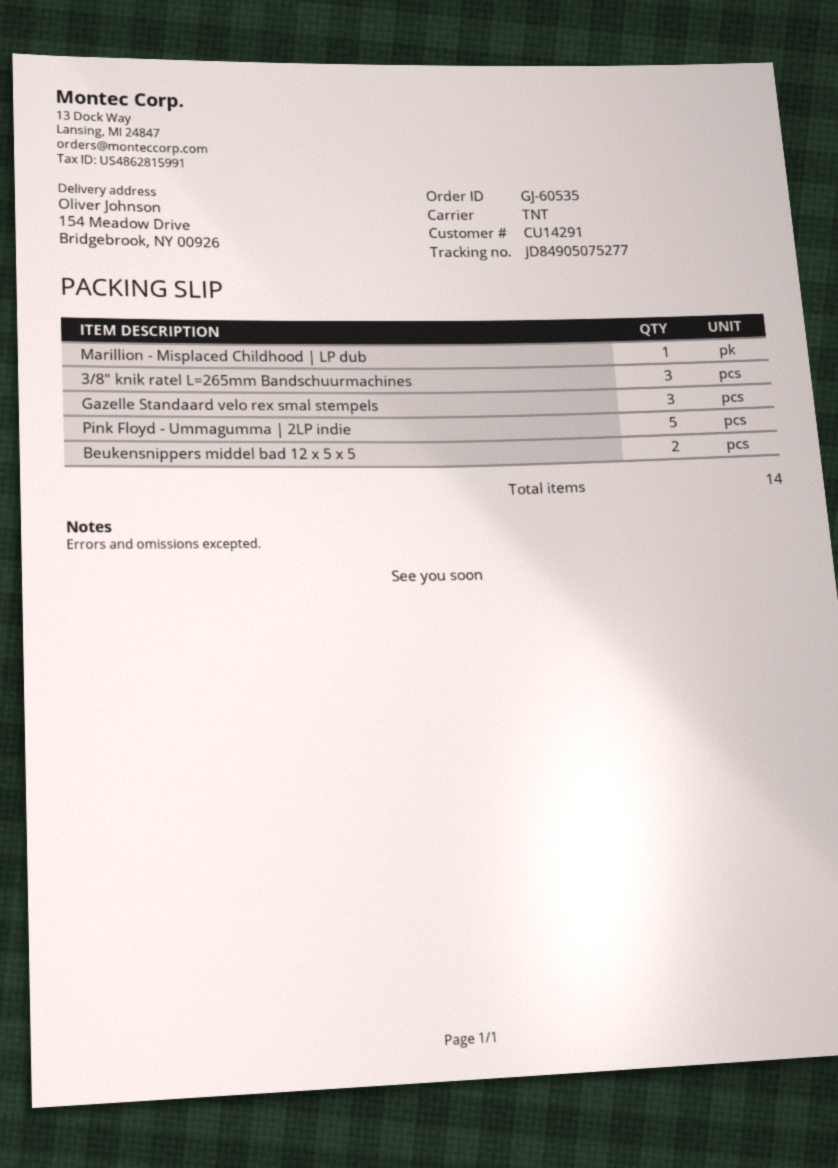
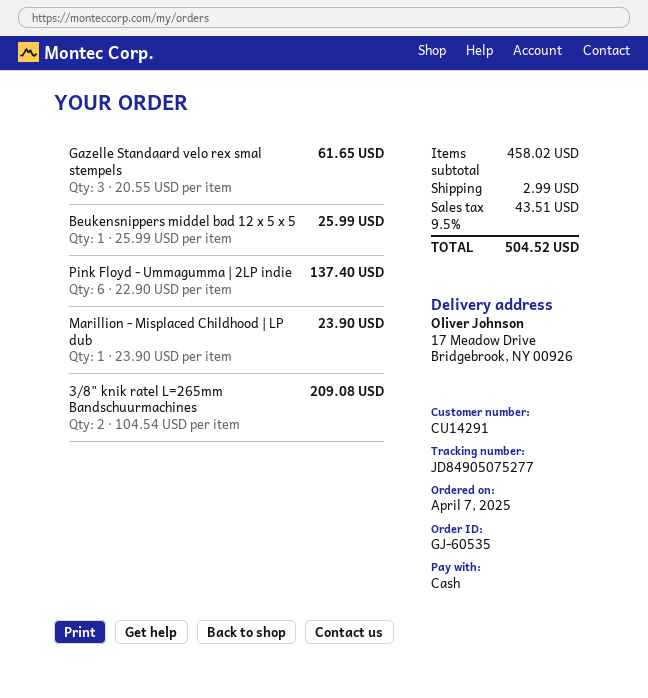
ship to: 154 Meadow Drive, Bridgebrook, NY 00926 -> 17 Meadow Drive, Bridgebrook, NY 00926
3/8" knik ratel L=265mm Bandschuurmachines: 3 -> 2
Pink Floyd - Ummagumma | 2LP indie: 5 -> 6
Beukensnippers middel bad 12 x 5 x 5: 2 -> 1

